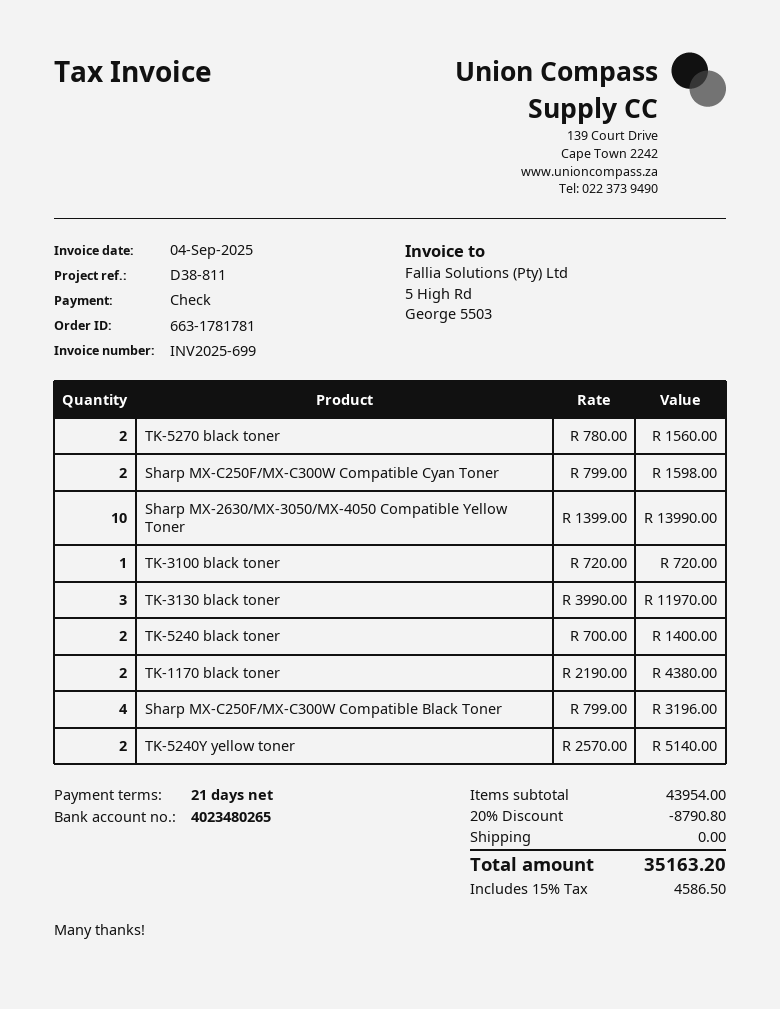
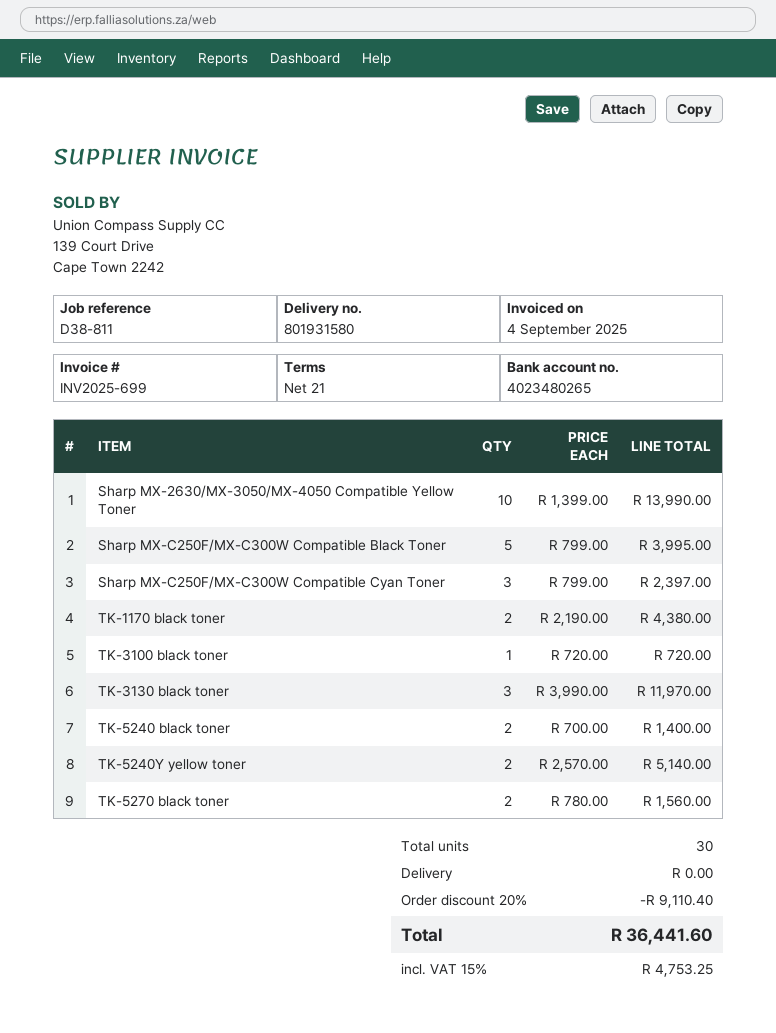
Sharp MX-C250F/MX-C300W Compatible Cyan Toner: 2 x 799.00 = 1598.00 -> 3 x 799.00 = 2397.00
Sharp MX-C250F/MX-C300W Compatible Black Toner: 4 x 799.00 = 3196.00 -> 5 x 799.00 = 3995.00
discount: 20% = 8790.80 -> 20% = 9110.40
tax: 15% = 4586.50 -> 15% = 4753.25
total: 35163.20 -> 36441.60

